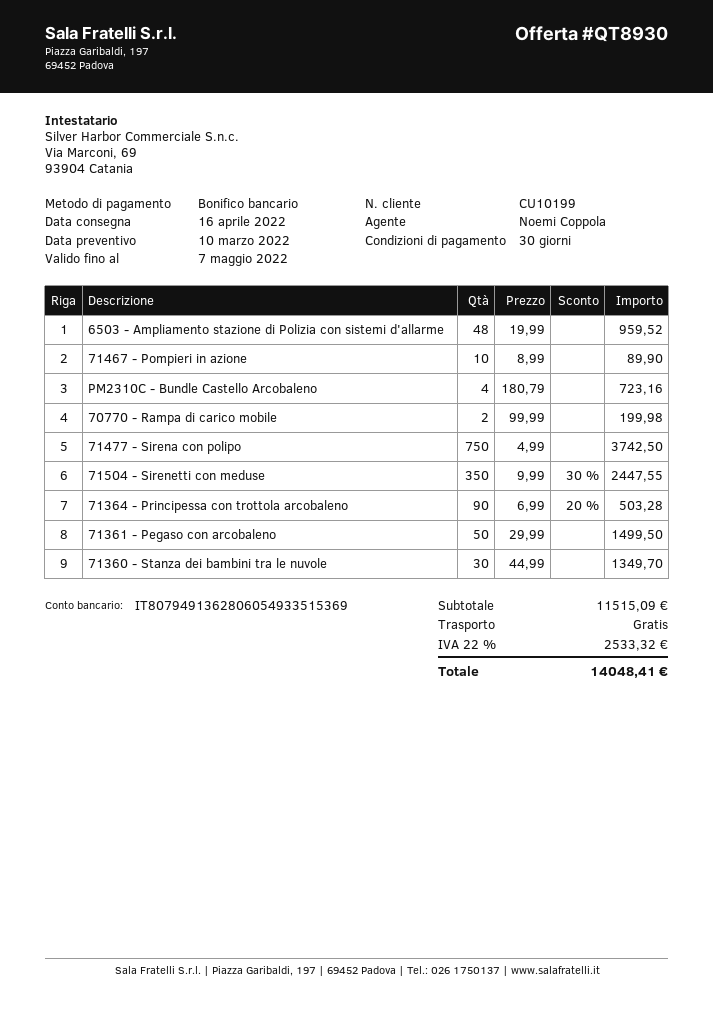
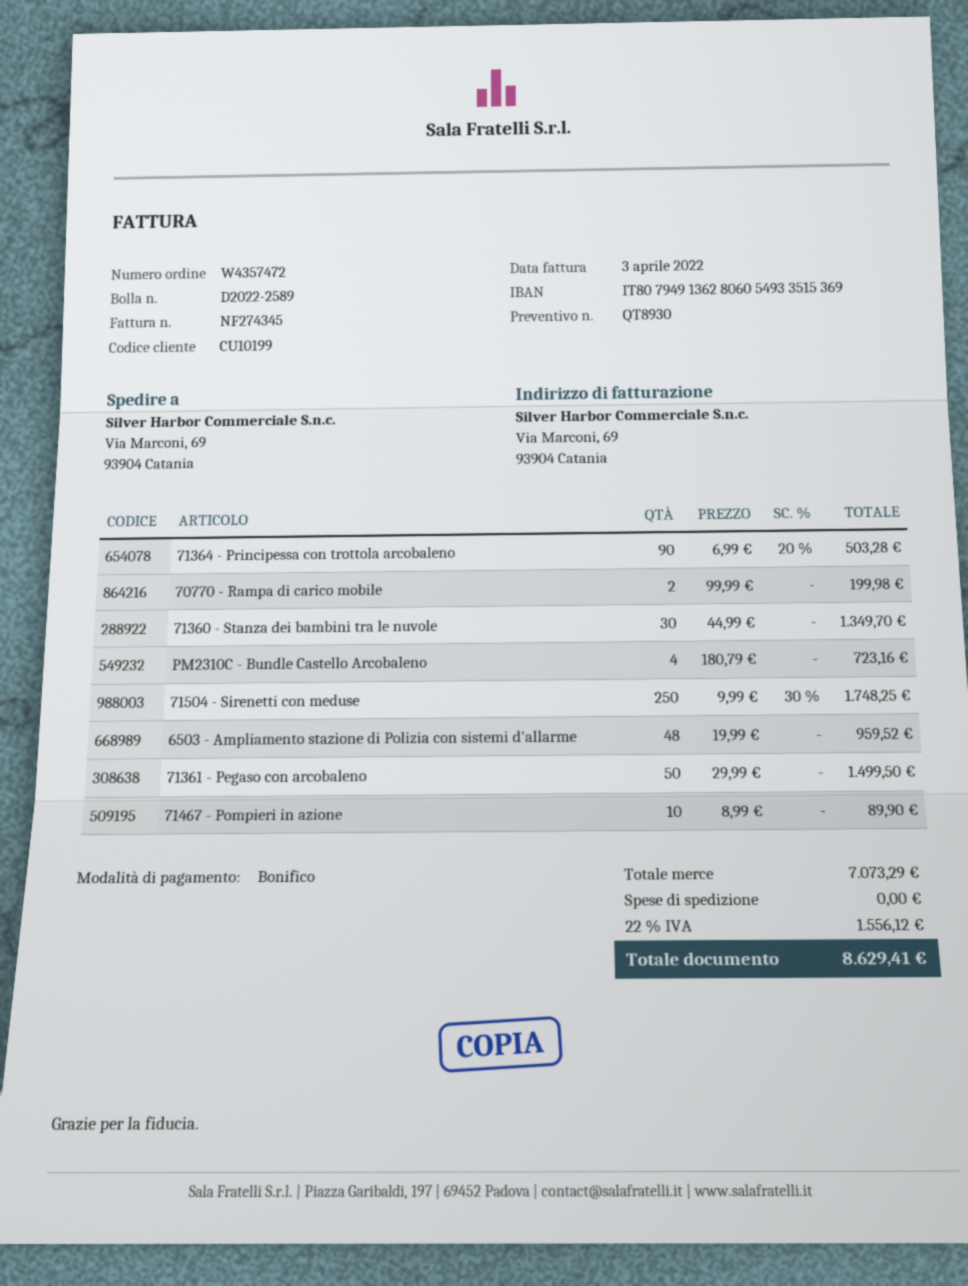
71477 - Sirena con polipo: 750 x 4.99 = 3742.50 -> none
71504 - Sirenetti con meduse: 350 x 9.99 - 30% = 2447.55 -> 250 x 9.99 - 30% = 1748.25
subtotal: 11515.09 -> 7073.29
tax: 22% = 2533.32 -> 22% = 1556.12
total: 14048.41 -> 8629.41

